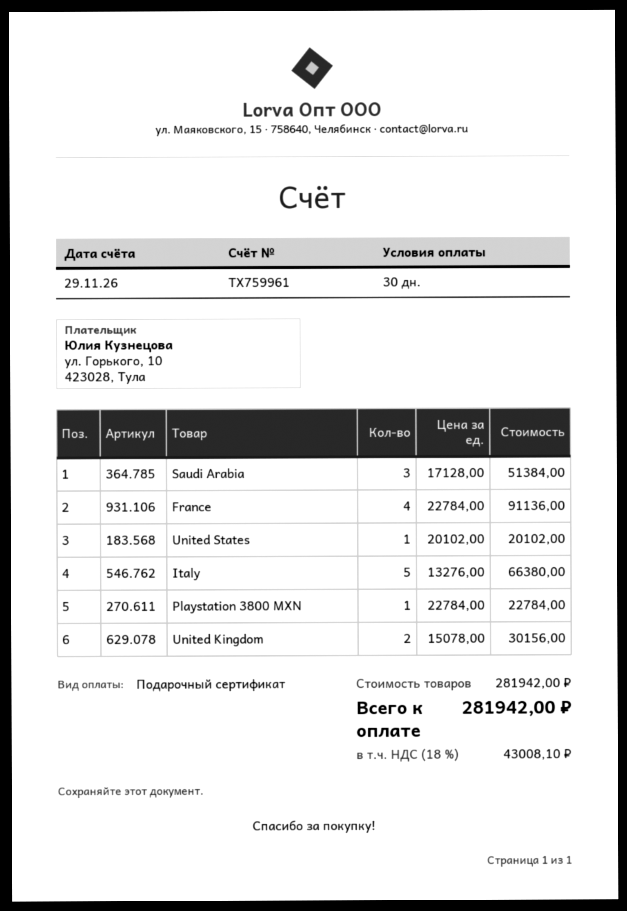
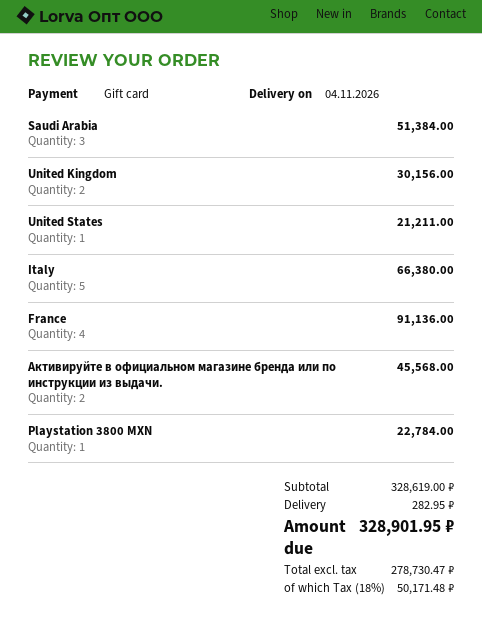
United States: 1 for 20102.00 -> 1 for 21211.00
Активируйте в официальном магазине бренда или по инструкции из выдачи.: none -> 2 for 45568.00
subtotal: 281942.00 -> 328619.00
shipping: none -> 282.95
tax: 18% = 43008.10 -> 18% = 50171.48
total: 281942.00 -> 328901.95

